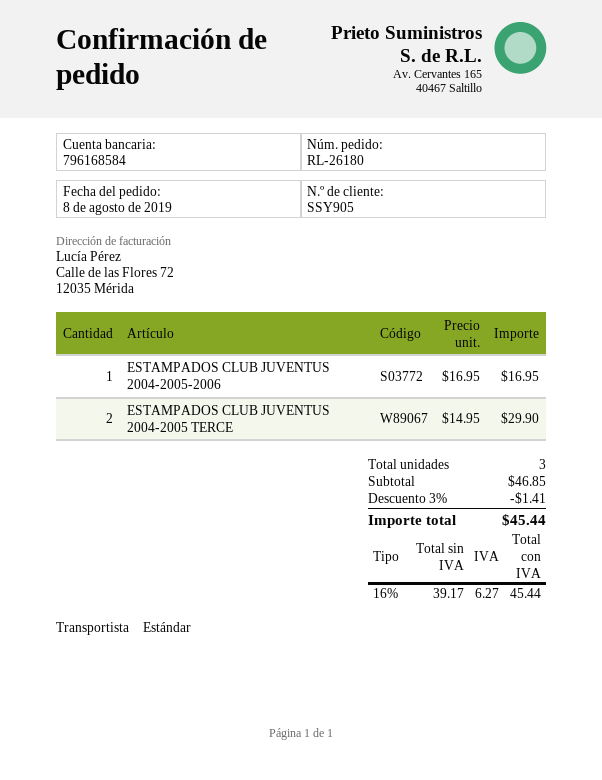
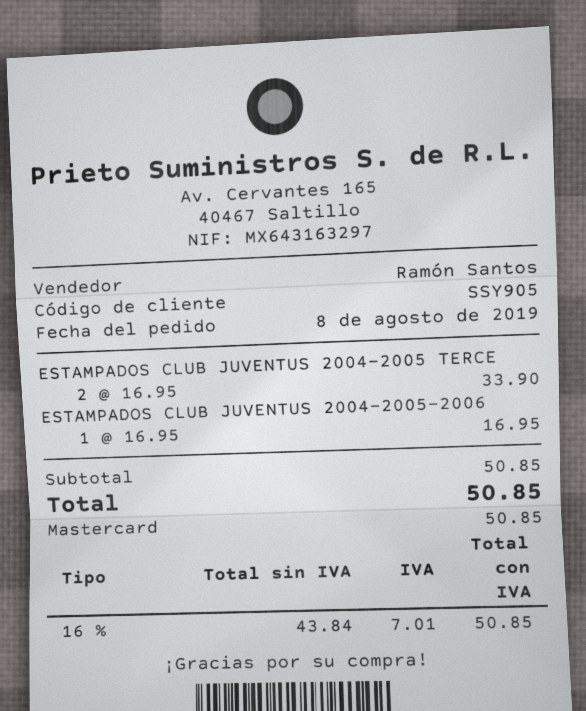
ESTAMPADOS CLUB JUVENTUS 2004-2005 TERCE: 2 x 14.95 = 29.90 -> 2 x 16.95 = 33.90
subtotal: 46.85 -> 50.85
discount: 3% = 1.41 -> none
net: 39.17 -> 43.84
tax: 16% = 6.27 -> 16% = 7.01
total: 45.44 -> 50.85

